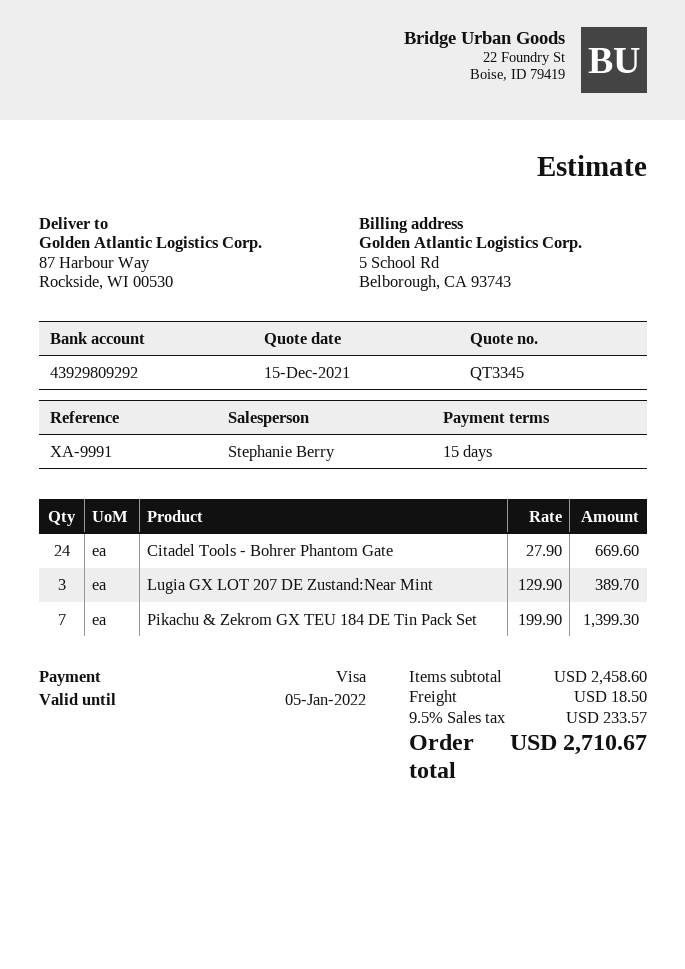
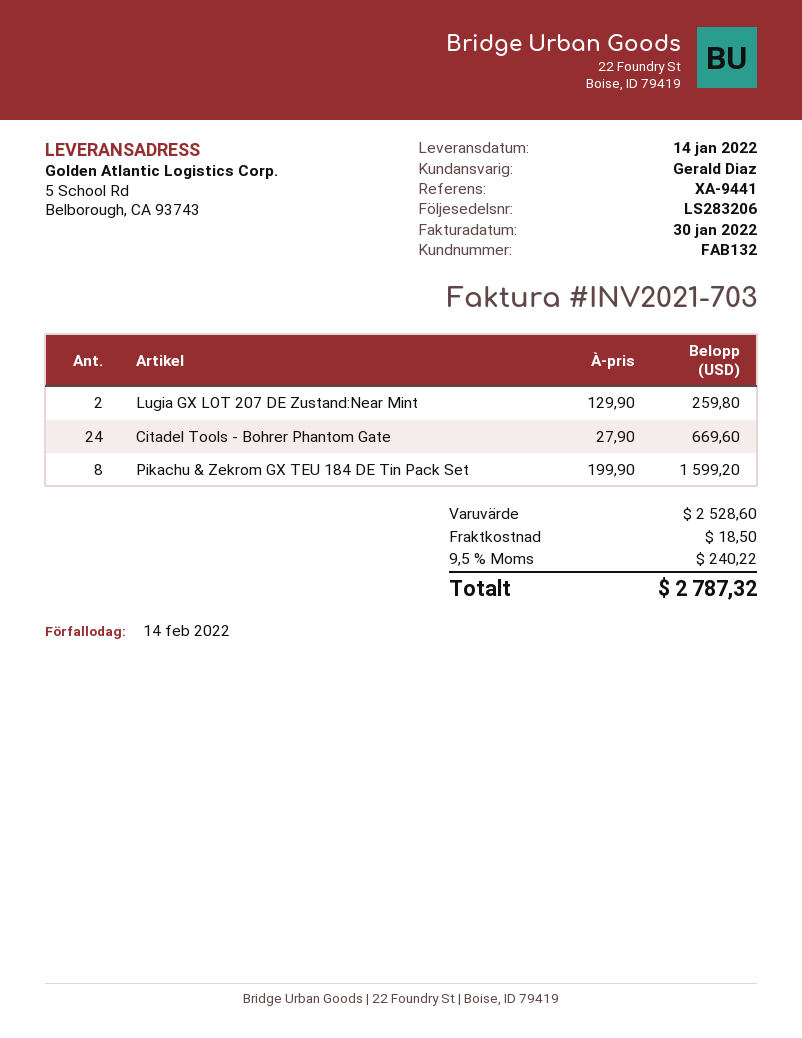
reference: XA-9991 -> XA-9441
sales rep: Stephanie Berry -> Gerald Diaz
ship to: 87 Harbour Way, Rockside, WI 00530 -> 5 School Rd, Belborough, CA 93743
Lugia GX LOT 207 DE Zustand:Near Mint: 3 x 129.90 = 389.70 -> 2 x 129.90 = 259.80
Pikachu & Zekrom GX TEU 184 DE Tin Pack Set: 7 x 199.90 = 1399.30 -> 8 x 199.90 = 1599.20
subtotal: 2458.60 -> 2528.60
tax: 9.5% = 233.57 -> 9.5% = 240.22
total: 2710.67 -> 2787.32

